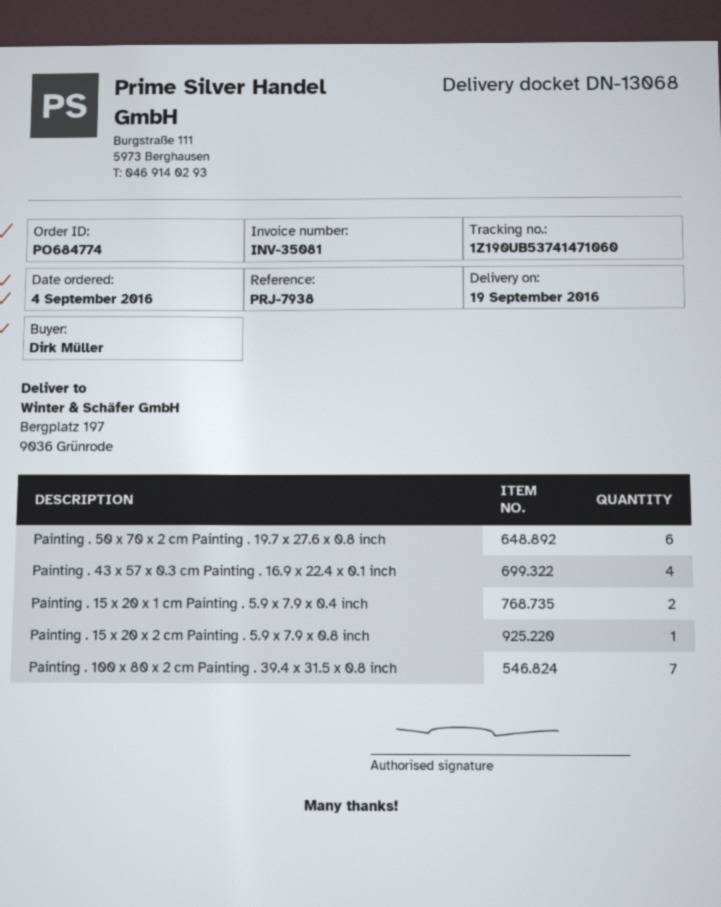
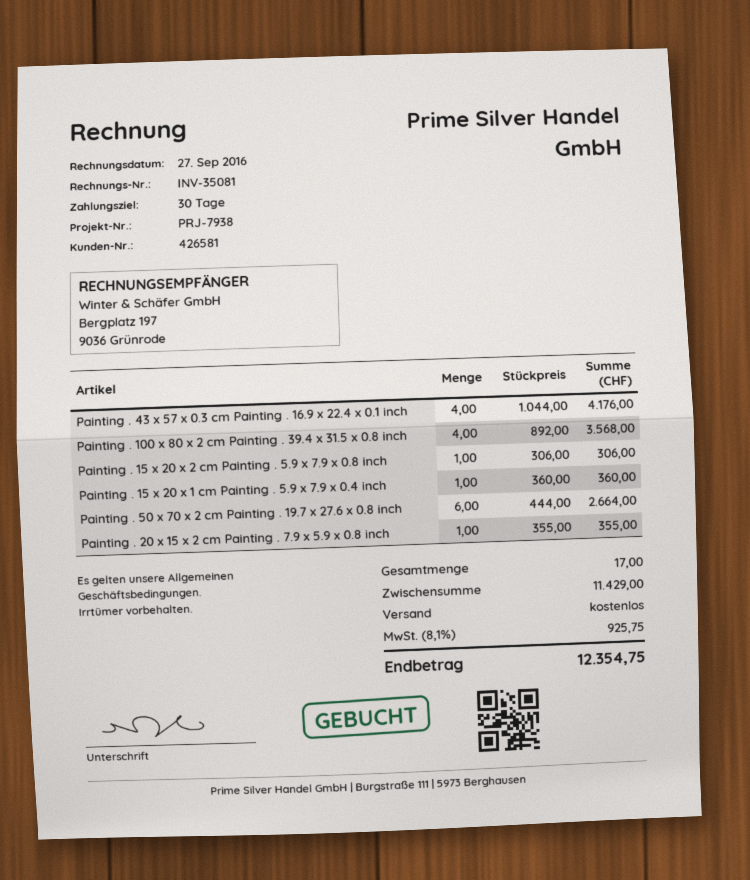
Painting . 15 x 20 x 1 cm Painting . 5.9 x 7.9 x 0.4 inch: 2 -> 1
Painting . 100 x 80 x 2 cm Painting . 39.4 x 31.5 x 0.8 inch: 7 -> 4
Painting . 20 x 15 x 2 cm Painting . 7.9 x 5.9 x 0.8 inch: none -> 1

